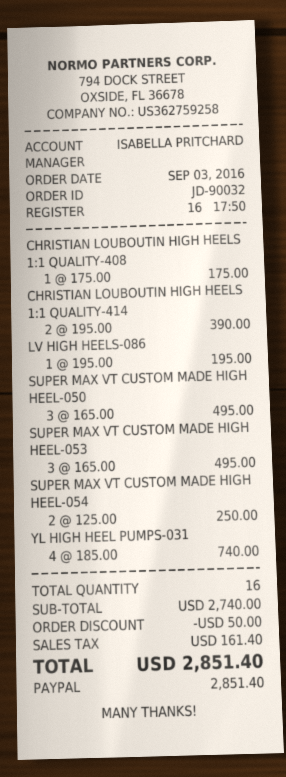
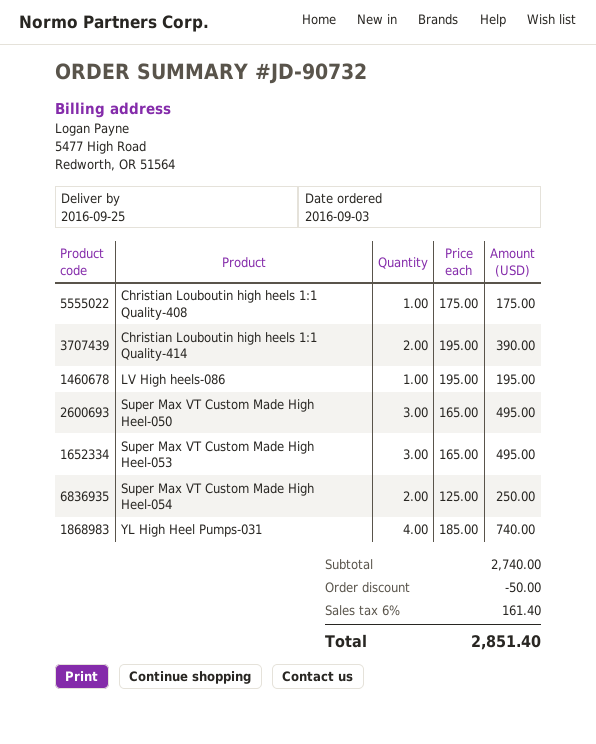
order number: JD-90032 -> JD-90732

